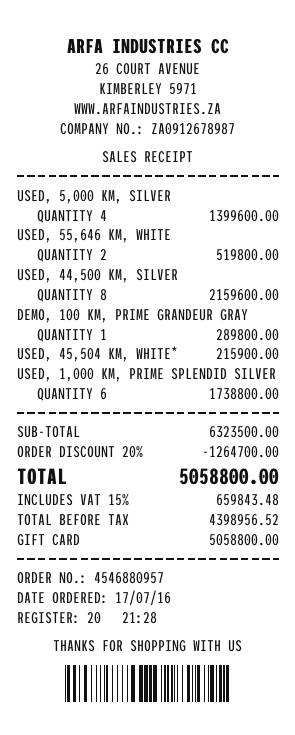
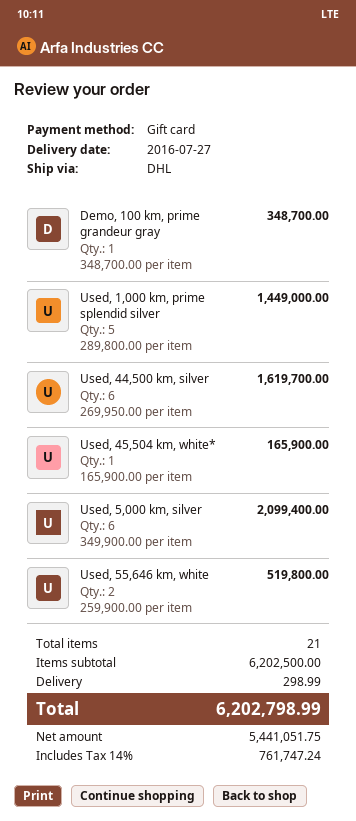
USED, 5,000 KM, SILVER: 4 for 1399600.00 -> 6 for 2099400.00
USED, 44,500 KM, SILVER: 8 for 2159600.00 -> 6 for 1619700.00
DEMO, 100 KM, PRIME GRANDEUR GRAY: 1 for 289800.00 -> 1 for 348700.00
USED, 45,504 KM, WHITE*: 1 for 215900.00 -> 1 for 165900.00
USED, 1,000 KM, PRIME SPLENDID SILVER: 6 for 1738800.00 -> 5 for 1449000.00
subtotal: 6323500.00 -> 6202500.00
discount: 20% = 1264700.00 -> none
shipping: none -> 298.99
net: 4398956.52 -> 5441051.75
tax: 15% = 659843.48 -> 14% = 761747.24
total: 5058800.00 -> 6202798.99

